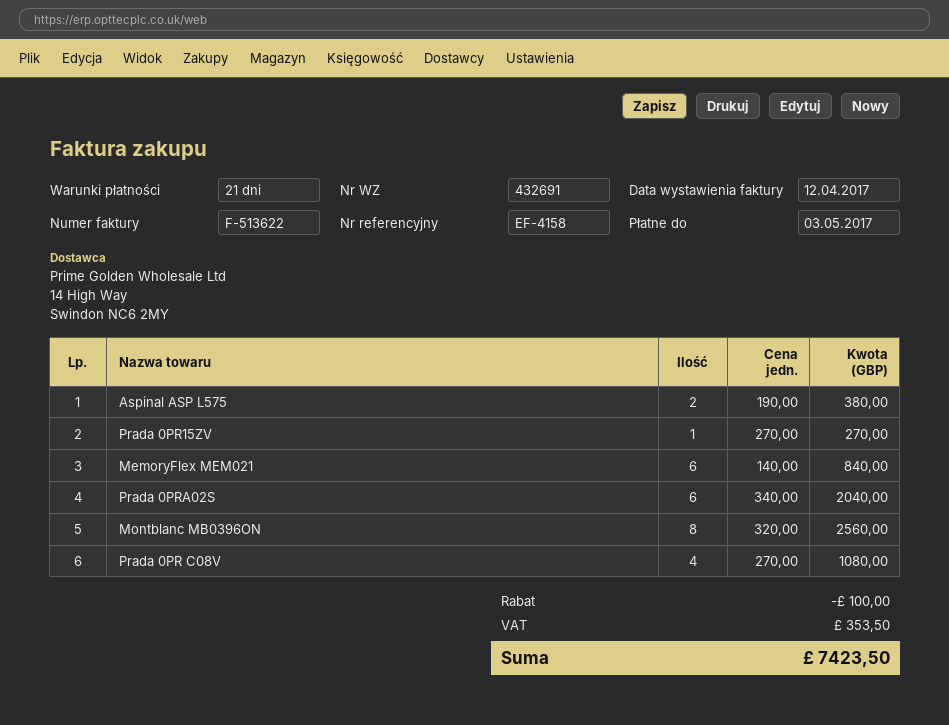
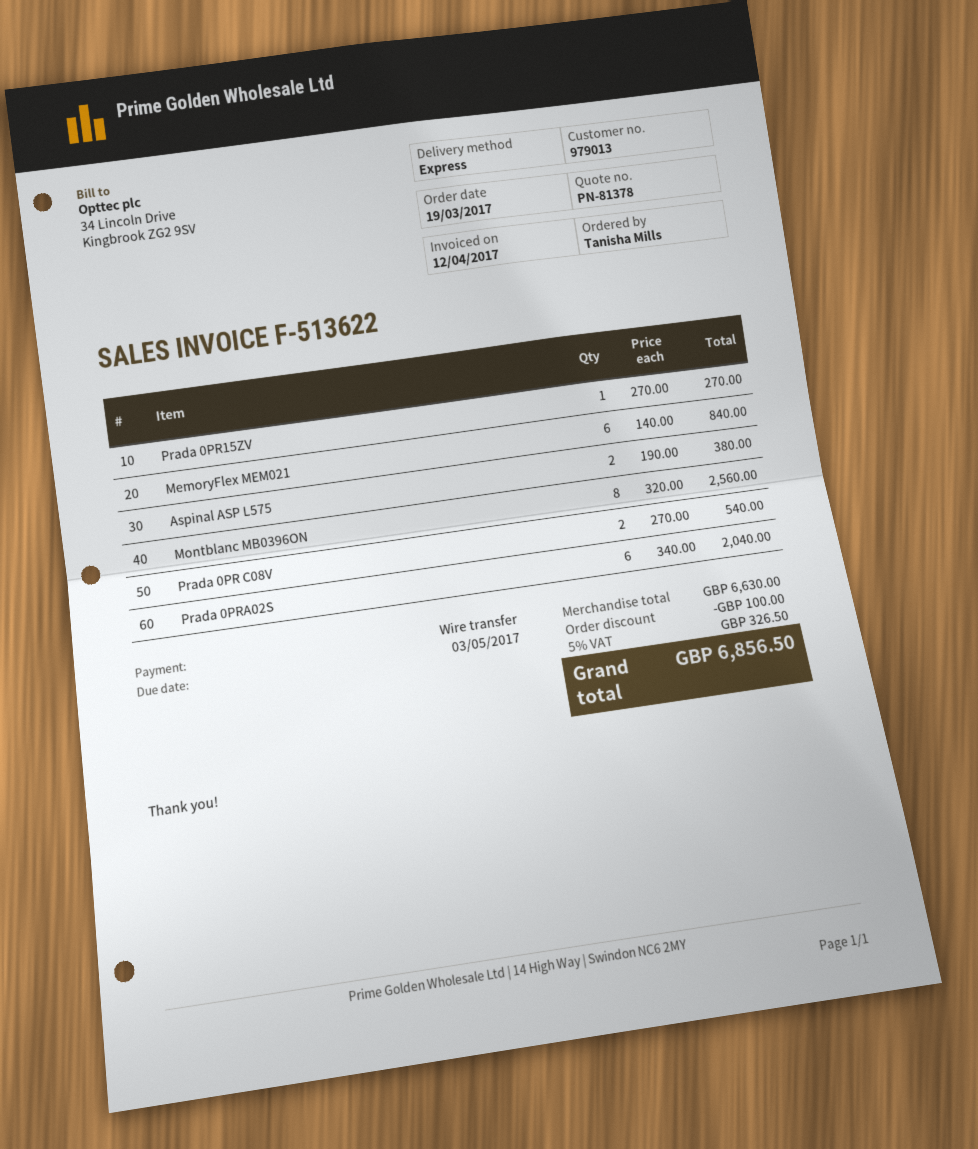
Prada 0PR C08V: 4 x 270.00 = 1080.00 -> 2 x 270.00 = 540.00
tax: 353.50 -> 326.50
total: 7423.50 -> 6856.50

